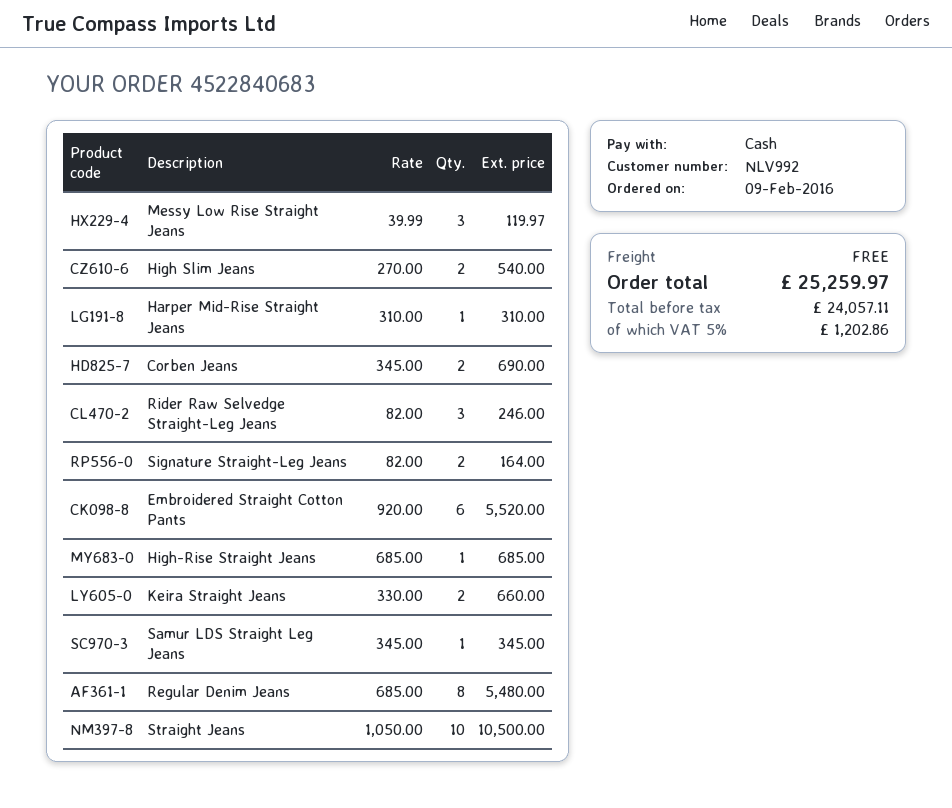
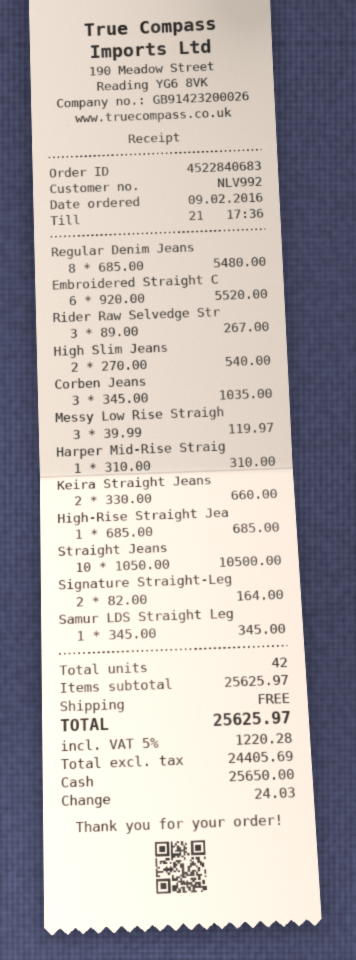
Corben Jeans: 2 x 345.00 = 690.00 -> 3 x 345.00 = 1035.00
Rider Raw Selvedge Straight-Leg Jeans: 3 x 82.00 = 246.00 -> 3 x 89.00 = 267.00
net: 24057.11 -> 24405.69
tax: 5% = 1202.86 -> 5% = 1220.28
total: 25259.97 -> 25625.97

